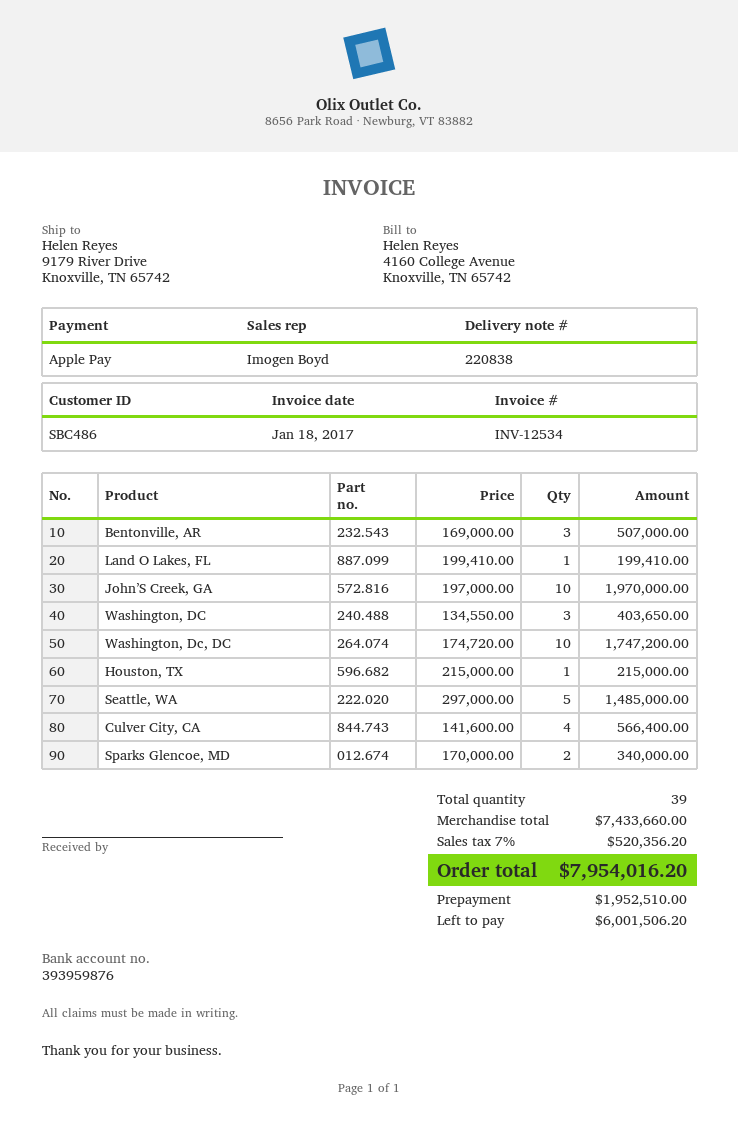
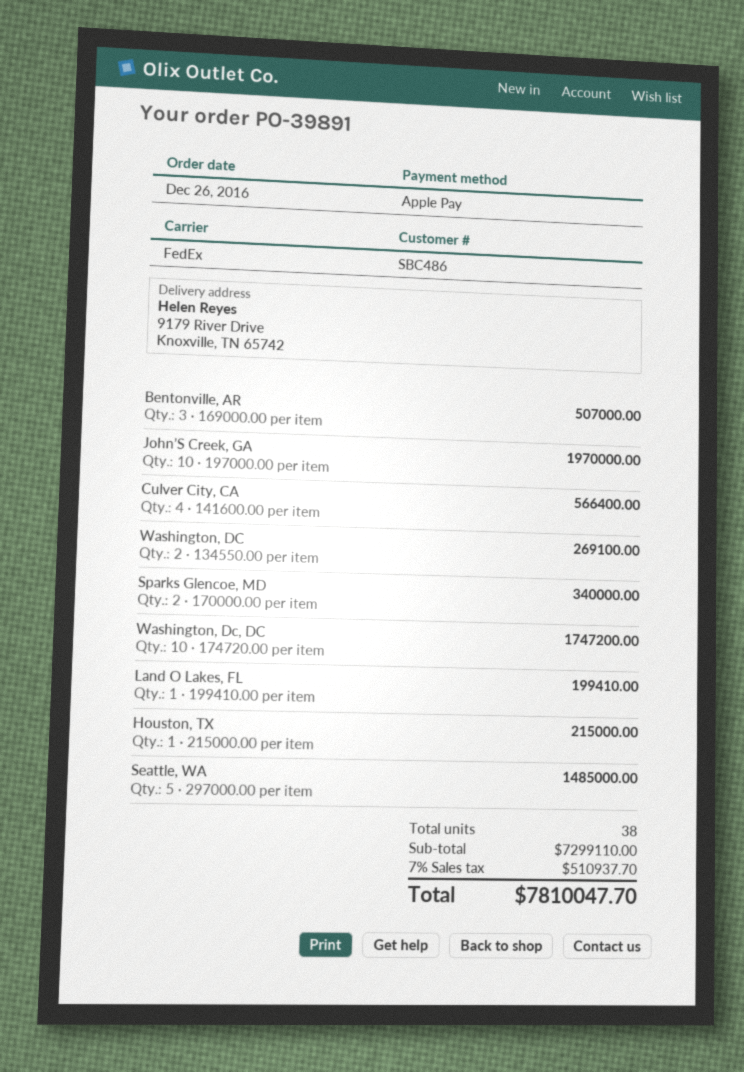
Washington, DC: 3 x 134550.00 = 403650.00 -> 2 x 134550.00 = 269100.00
total quantity: 39 -> 38
subtotal: 7433660.00 -> 7299110.00
tax: 7% = 520356.20 -> 7% = 510937.70
total: 7954016.20 -> 7810047.70

